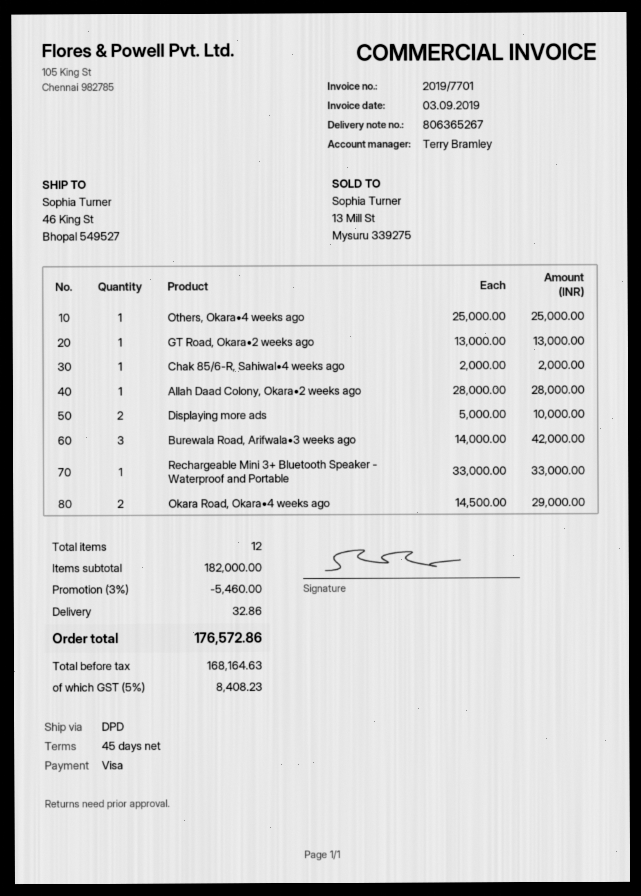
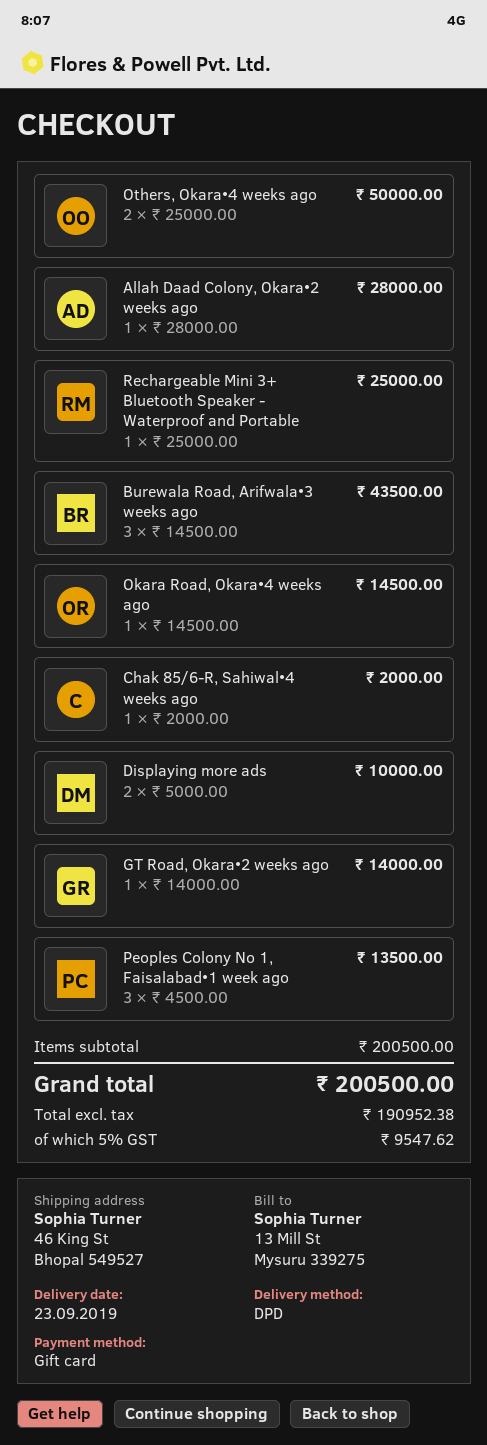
payment method: Visa -> gift card
Others, Okara•4 weeks ago: 1 x 25000.00 = 25000.00 -> 2 x 25000.00 = 50000.00
GT Road, Okara•2 weeks ago: 1 x 13000.00 = 13000.00 -> 1 x 14000.00 = 14000.00
Burewala Road, Arifwala•3 weeks ago: 3 x 14000.00 = 42000.00 -> 3 x 14500.00 = 43500.00
Rechargeable Mini 3+ Bluetooth Speaker - Waterproof and Portable: 1 x 33000.00 = 33000.00 -> 1 x 25000.00 = 25000.00
Okara Road, Okara•4 weeks ago: 2 x 14500.00 = 29000.00 -> 1 x 14500.00 = 14500.00
Peoples Colony No 1, Faisalabad•1 week ago: none -> 3 x 4500.00 = 13500.00
subtotal: 182000.00 -> 200500.00
discount: 3% = 5460.00 -> none
shipping: 32.86 -> none
net: 168164.63 -> 190952.38
tax: 5% = 8408.23 -> 5% = 9547.62
total: 176572.86 -> 200500.00

